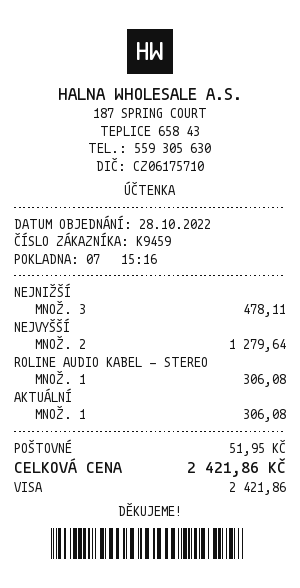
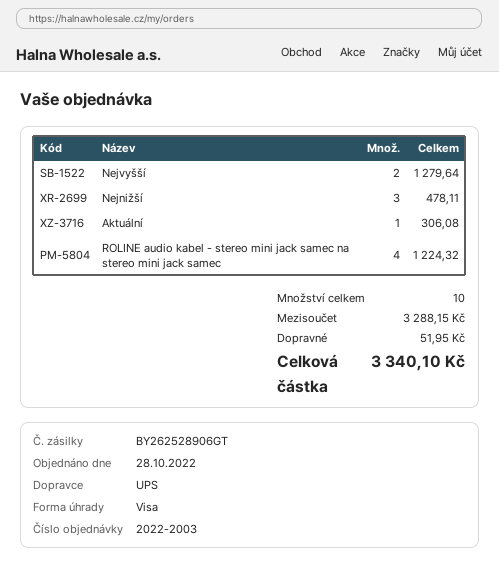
ROLINE AUDIO KABEL - STEREO: 1 for 306.08 -> 4 for 1224.32
total: 2421.86 -> 3340.10

